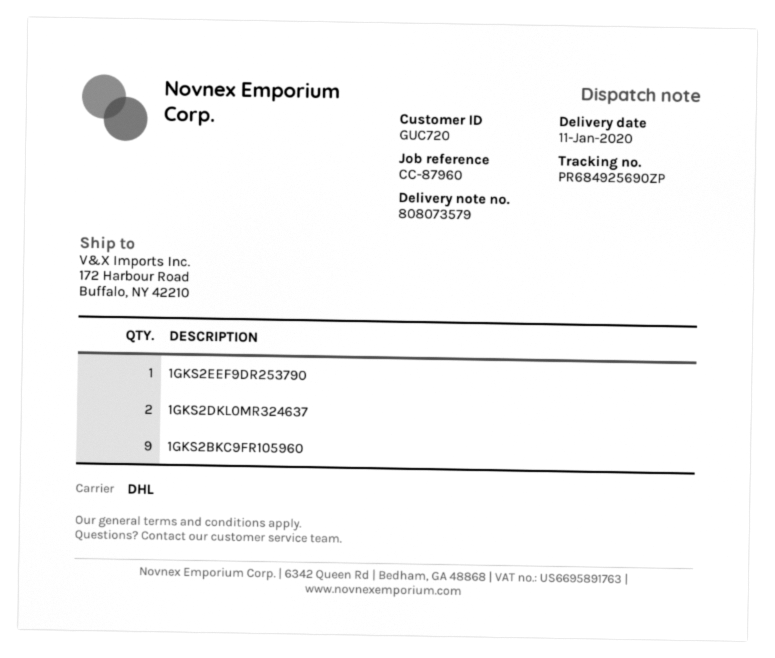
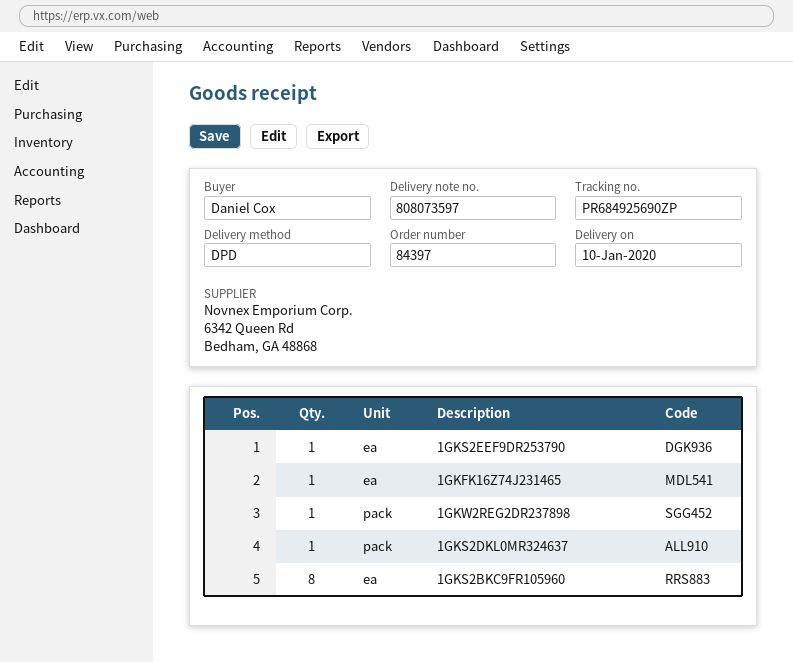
delivery note number: 808073579 -> 808073597
delivery date: 2020-01-11 -> 2020-01-10
shipping method: DHL -> DPD
1GKS2DKL0MR324637: 2 -> 1
1GKS2BKC9FR105960: 9 -> 8
1GKFK16Z74J231465: none -> 1
1GKW2REG2DR237898: none -> 1

